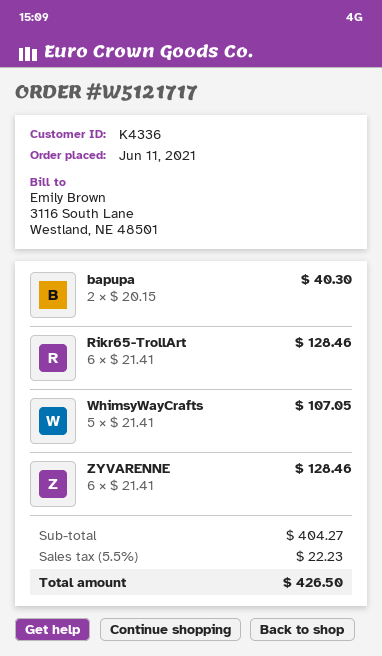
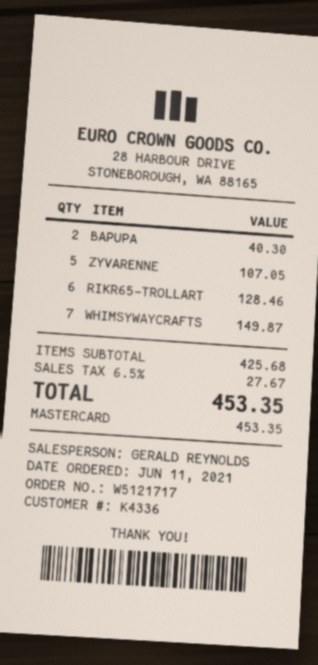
WhimsyWayCrafts: 5 for 107.05 -> 7 for 149.87
ZYVARENNE: 6 for 128.46 -> 5 for 107.05
subtotal: 404.27 -> 425.68
tax: 5.5% = 22.23 -> 6.5% = 27.67
total: 426.50 -> 453.35

